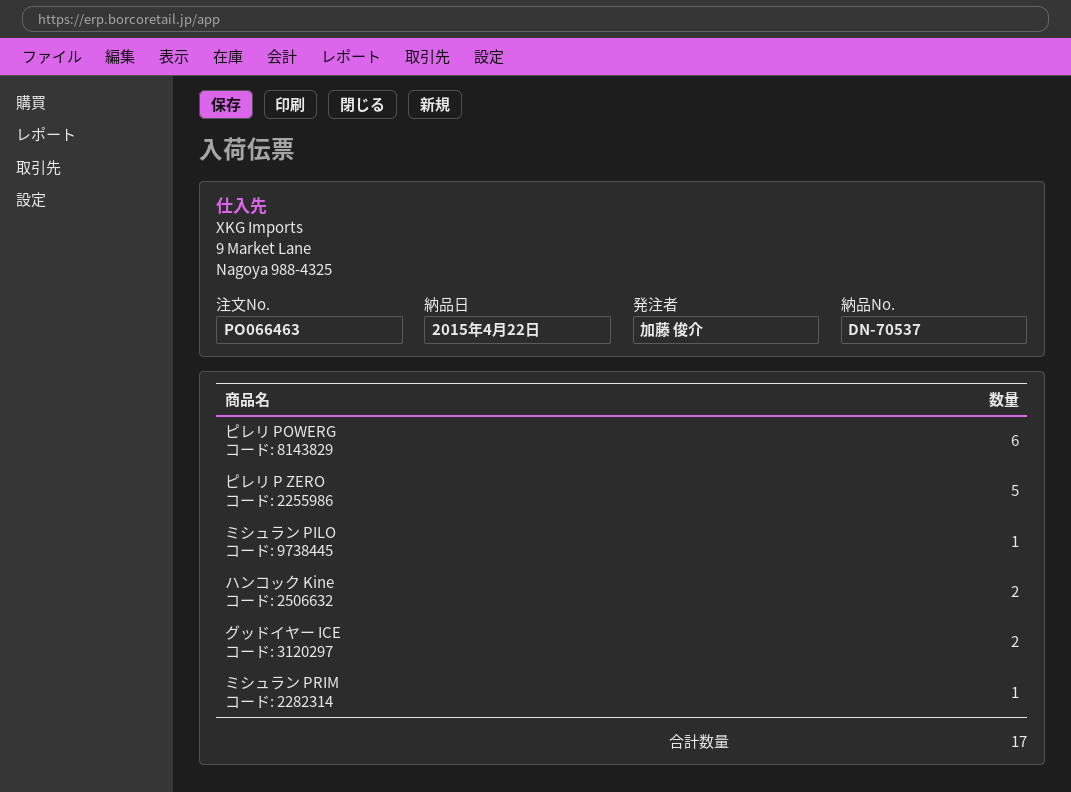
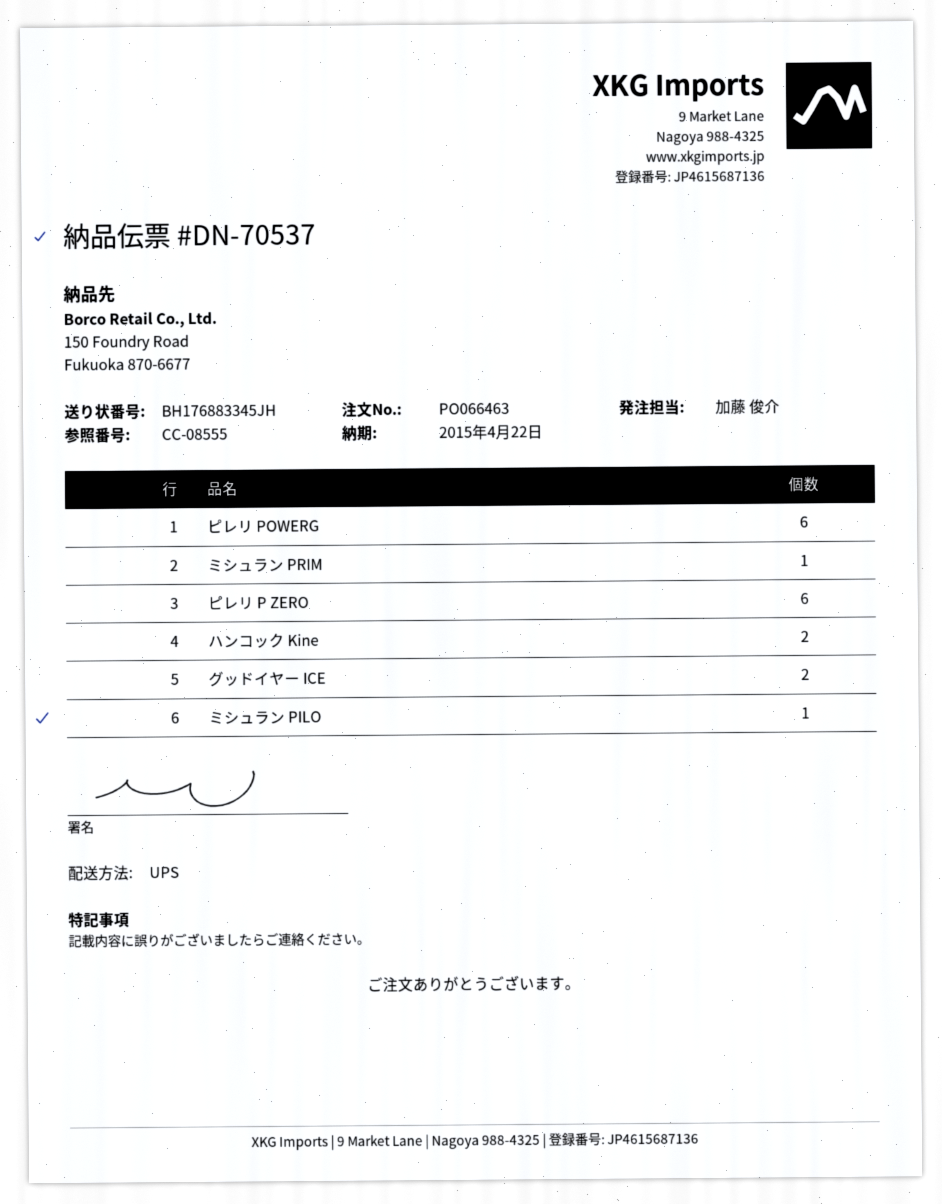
ピレリ P ZERO: 5 -> 6

